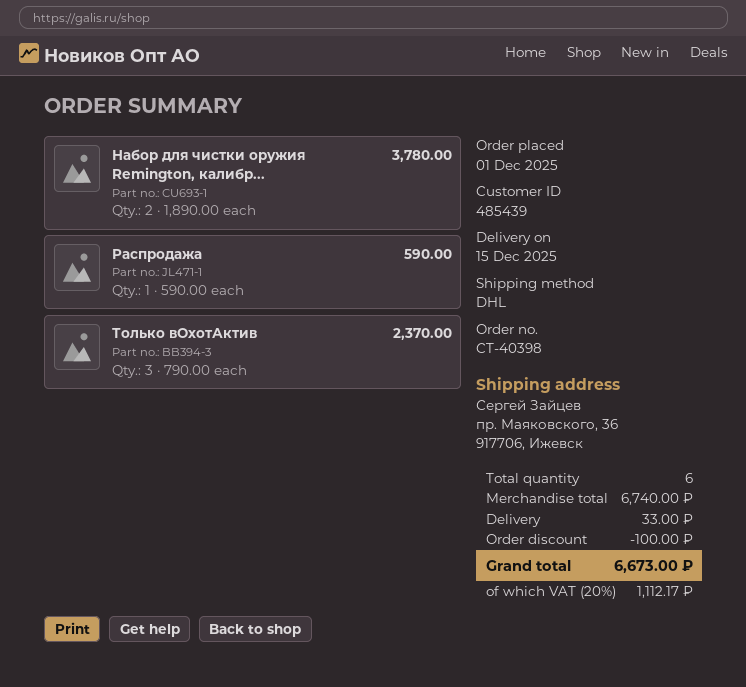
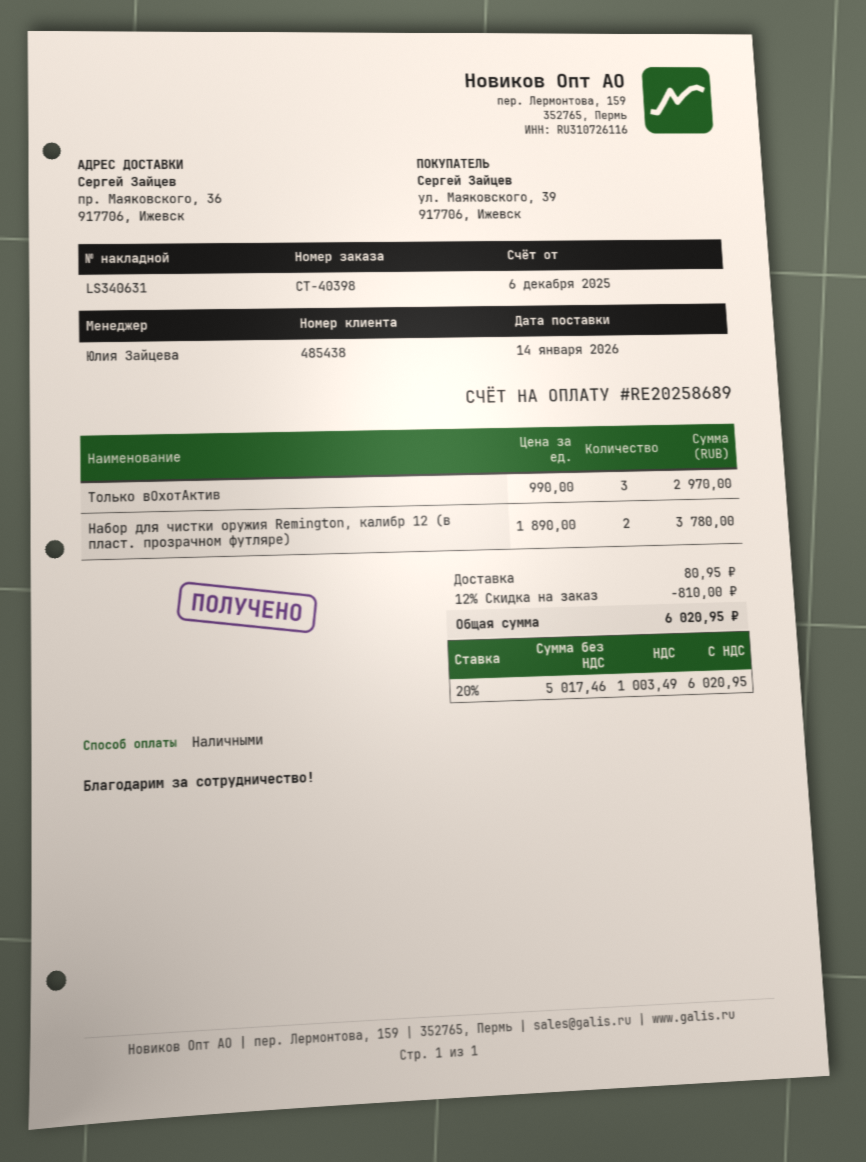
delivery date: 2025-12-15 -> 2026-01-14
customer number: 485439 -> 485438
Распродажа: 1 x 590.00 = 590.00 -> none
Только вОхотАктив: 3 x 790.00 = 2370.00 -> 3 x 990.00 = 2970.00
discount: 100.00 -> 810.00
shipping: 33.00 -> 80.95
tax: 20% = 1112.17 -> 20% = 1003.49
total: 6673.00 -> 6020.95

